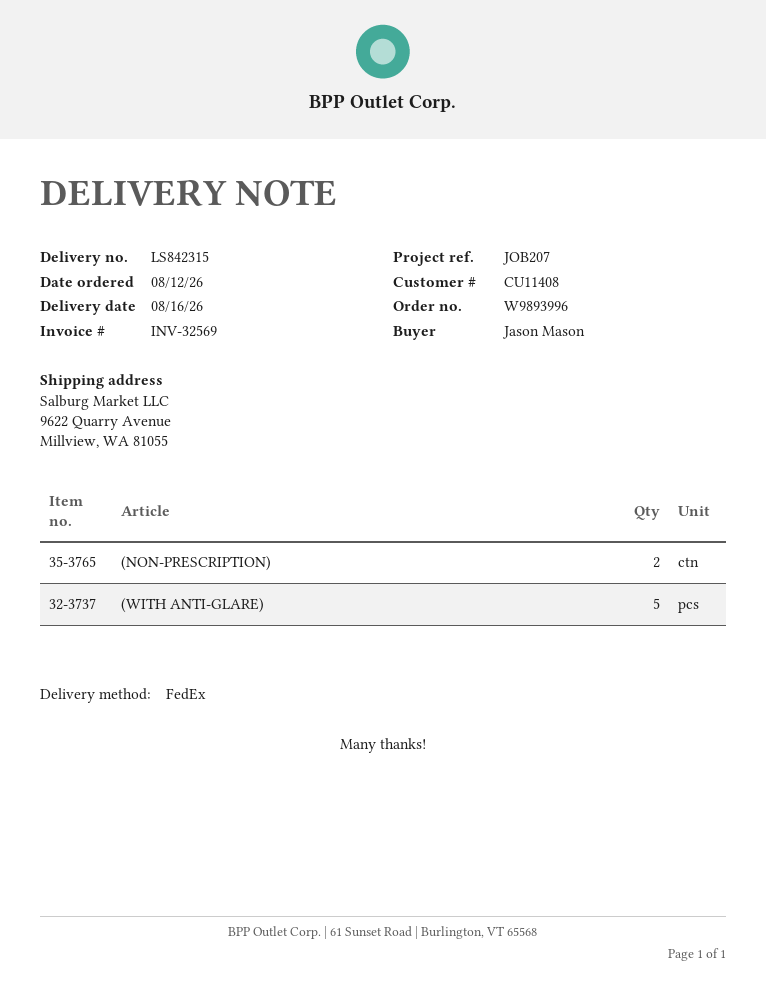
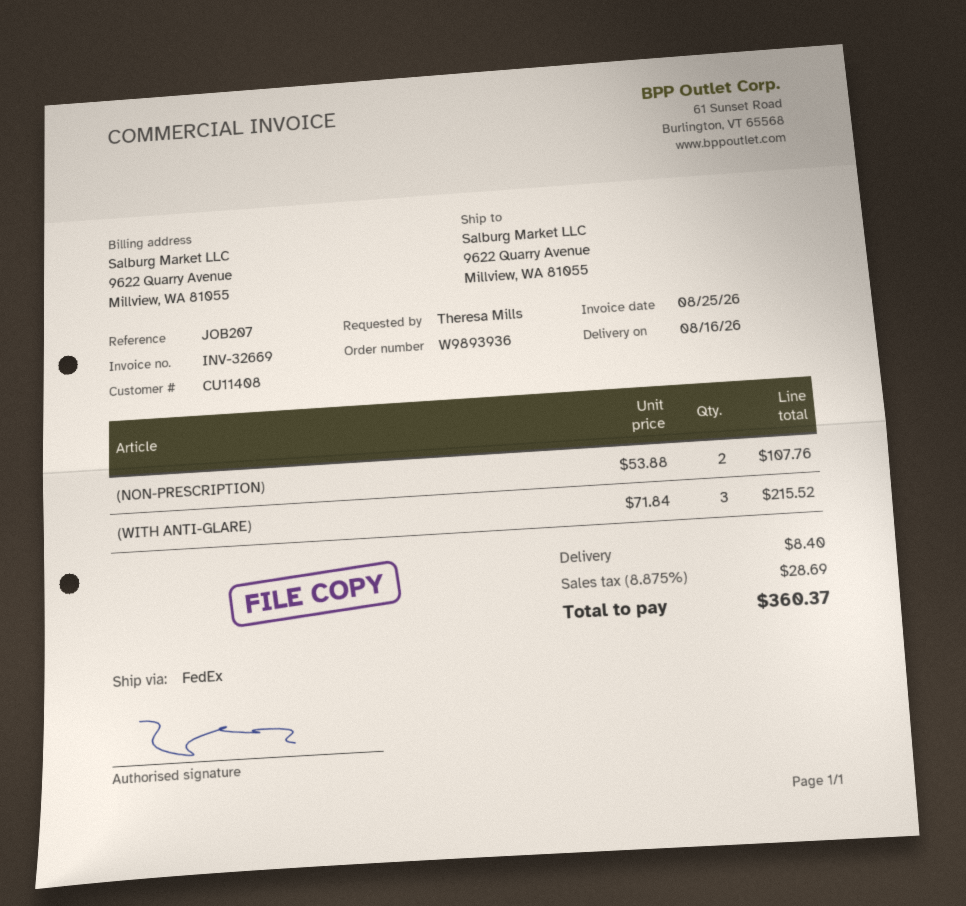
order number: W9893996 -> W9893936
invoice number: INV-32569 -> INV-32669
ordered by: Jason Mason -> Theresa Mills
(WITH ANTI-GLARE): 5 -> 3

